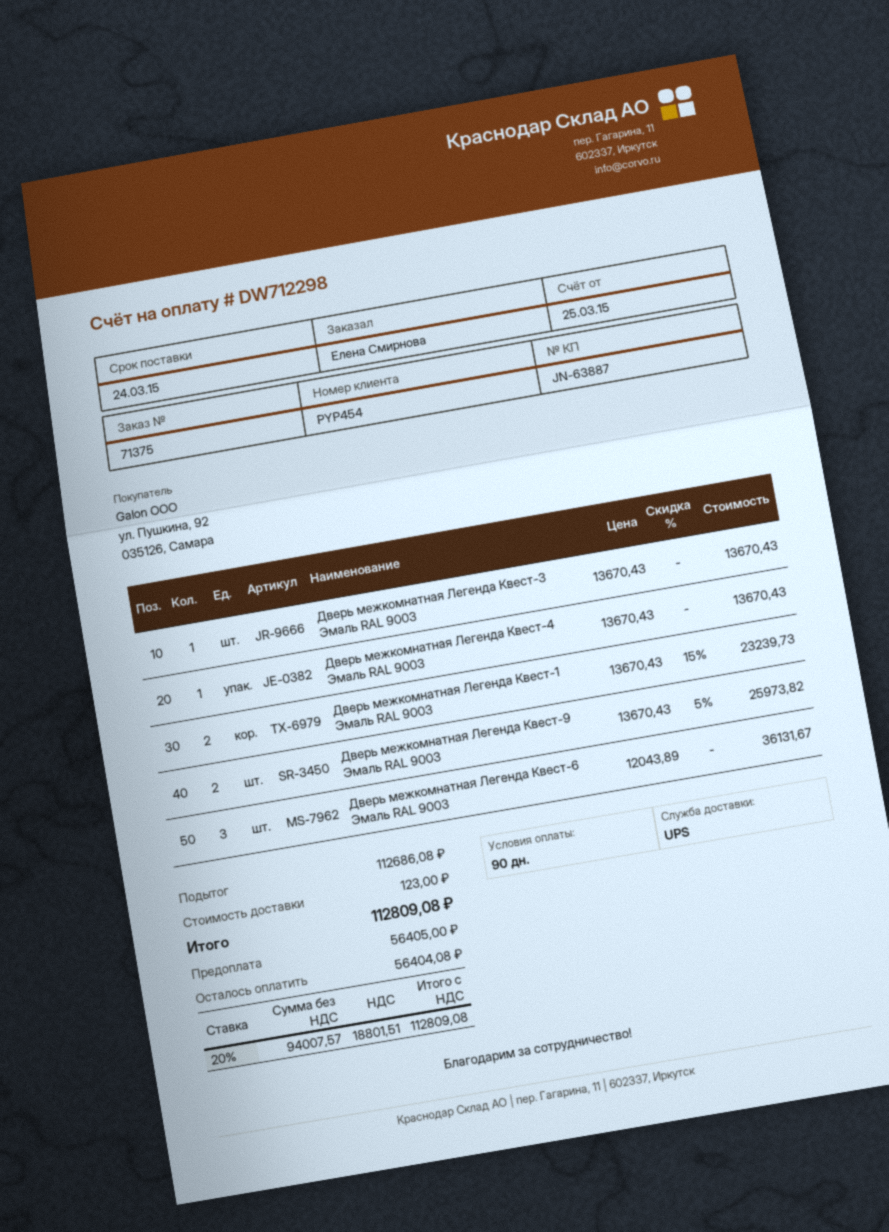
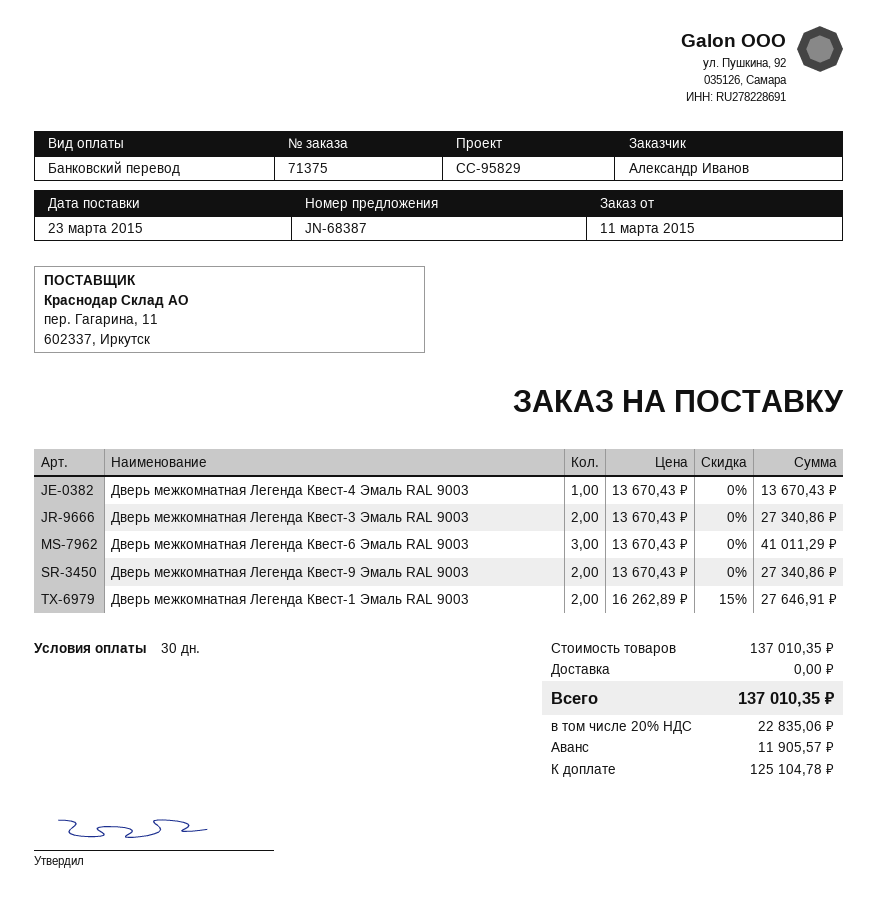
quote number: JN-63887 -> JN-68387
delivery date: 2015-03-24 -> 2015-03-23
payment terms: 90 days -> 30 days
ordered by: Елена Смирнова -> Александр Иванов
Дверь межкомнатная Легенда Квест-3 Эмаль RAL 9003: 1 x 13670.43 = 13670.43 -> 2 x 13670.43 = 27340.86
Дверь межкомнатная Легенда Квест-1 Эмаль RAL 9003: 2 x 13670.43 - 15% = 23239.73 -> 2 x 16262.89 - 15% = 27646.91
Дверь межкомнатная Легенда Квест-9 Эмаль RAL 9003: 2 x 13670.43 - 5% = 25973.82 -> 2 x 13670.43 = 27340.86
Дверь межкомнатная Легенда Квест-6 Эмаль RAL 9003: 3 x 12043.89 = 36131.67 -> 3 x 13670.43 = 41011.29
subtotal: 112686.08 -> 137010.35
shipping: 123.00 -> 0.00
tax: 20% = 18801.51 -> 20% = 22835.06
total: 112809.08 -> 137010.35
deposit: 56405.00 -> 11905.57
balance: 56404.08 -> 125104.78

